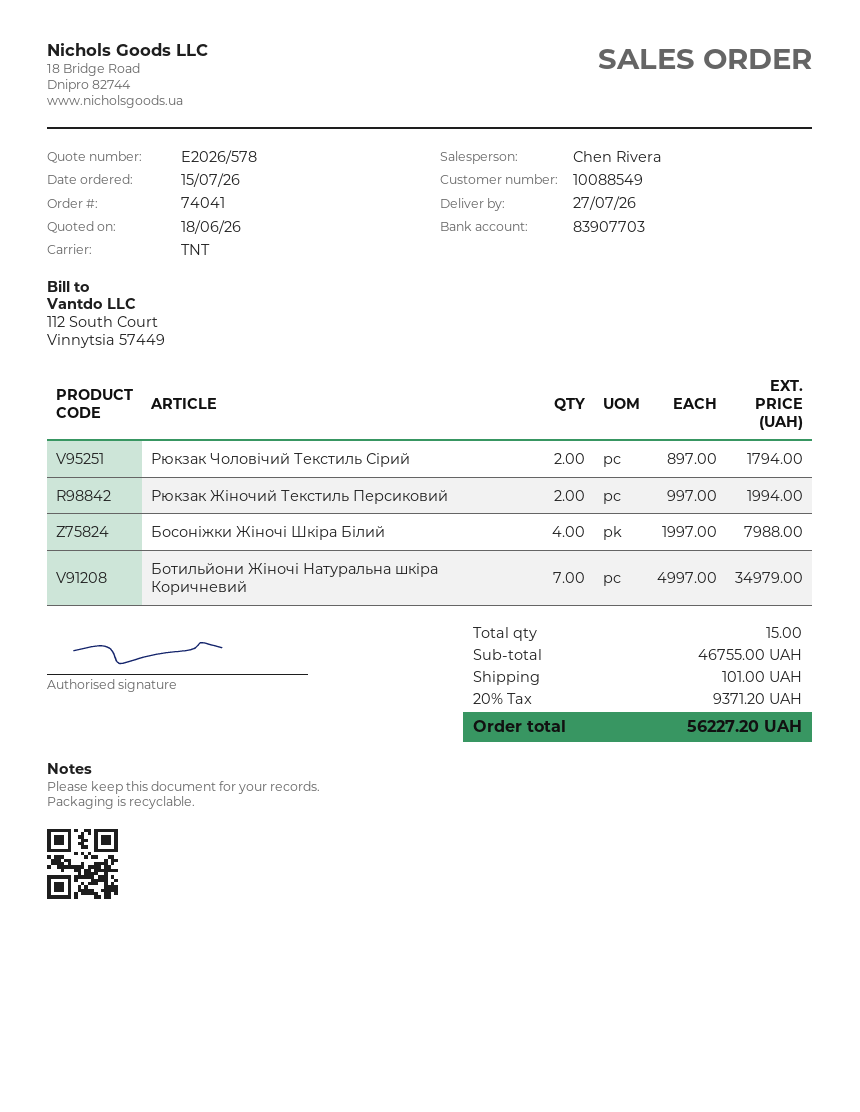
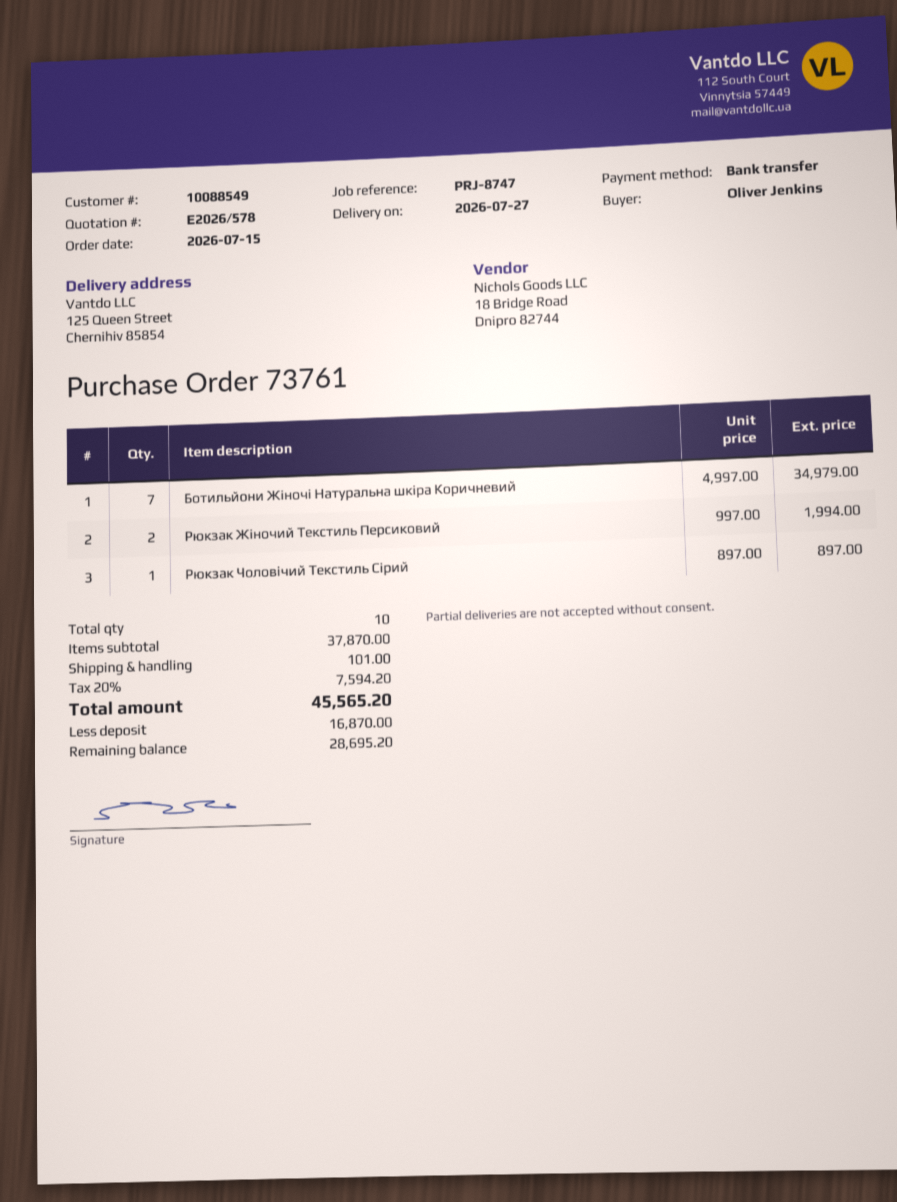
order number: 74041 -> 73761
Рюкзак Чоловічий Текстиль Сірий: 2 x 897.00 = 1794.00 -> 1 x 897.00 = 897.00
Босоніжки Жіночі Шкіра Білий: 4 x 1997.00 = 7988.00 -> none
total quantity: 15 -> 10
subtotal: 46755.00 -> 37870.00
tax: 20% = 9371.20 -> 20% = 7594.20
total: 56227.20 -> 45565.20

